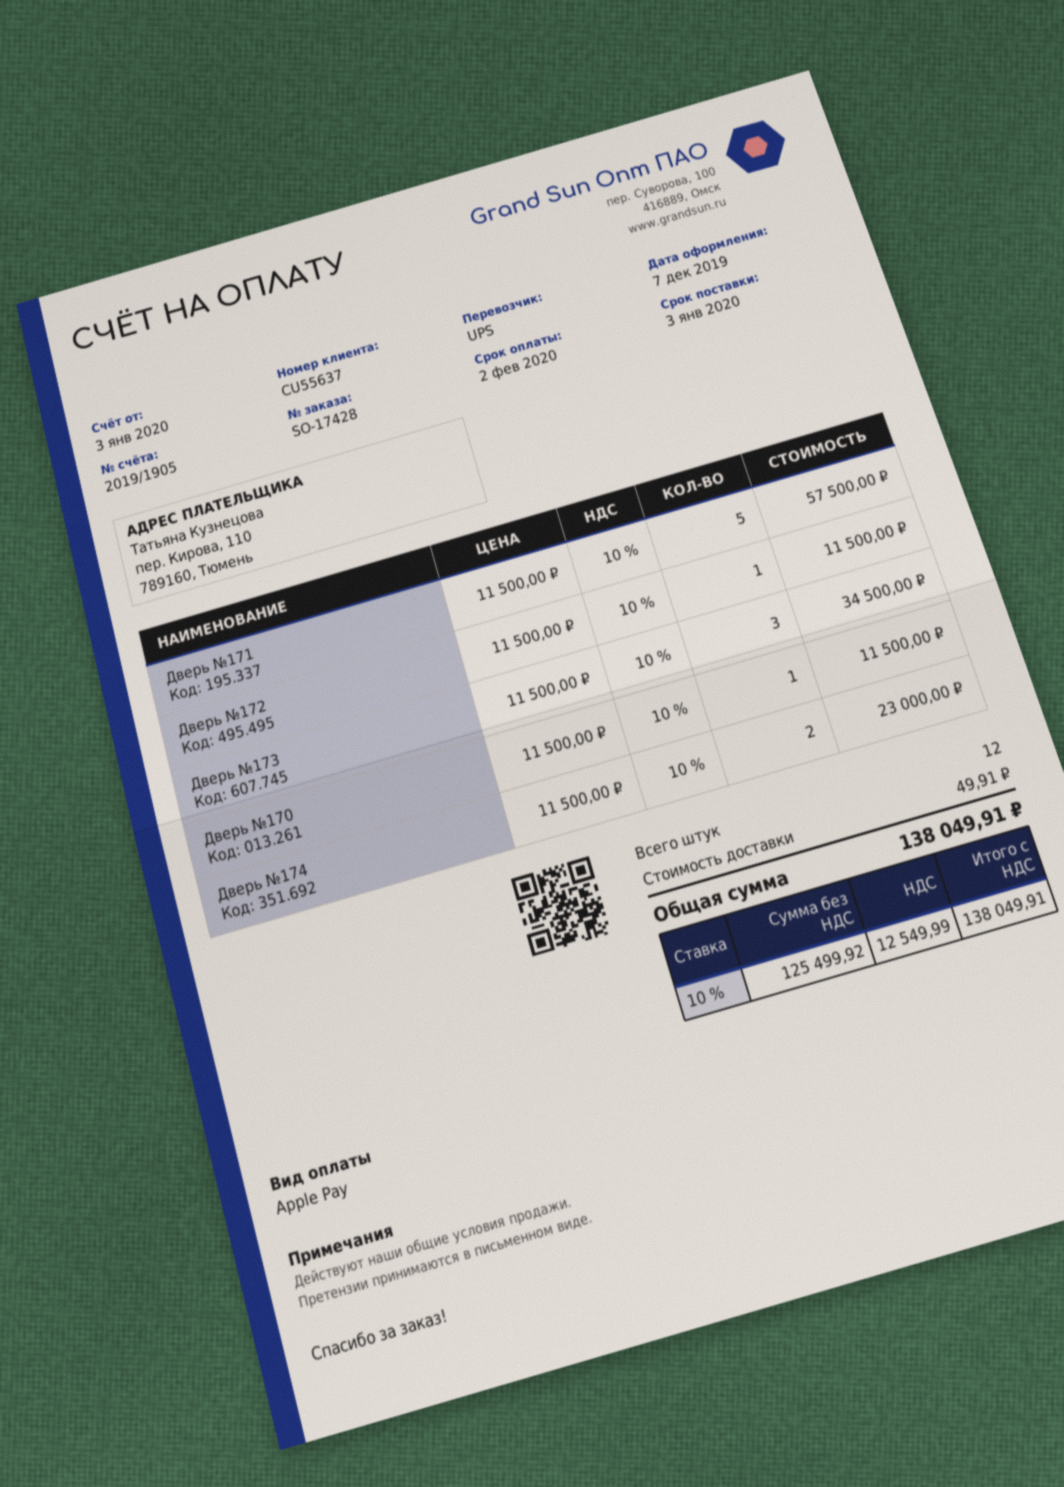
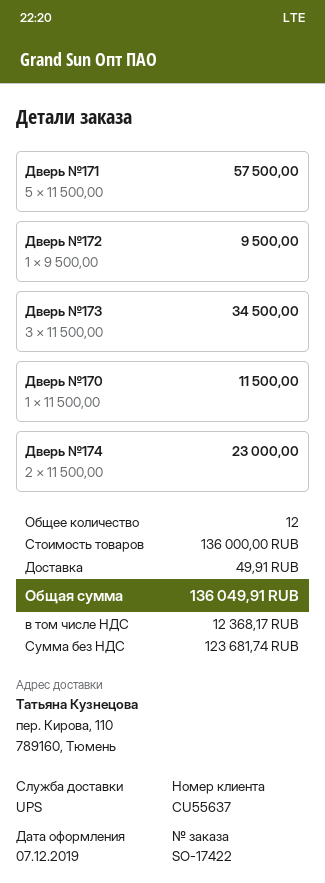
order number: SO-17428 -> SO-17422
Дверь №172: 1 x 11500.00 = 11500.00 -> 1 x 9500.00 = 9500.00
net: 125499.92 -> 123681.74
tax: 12549.99 -> 12368.17
total: 138049.91 -> 136049.91

